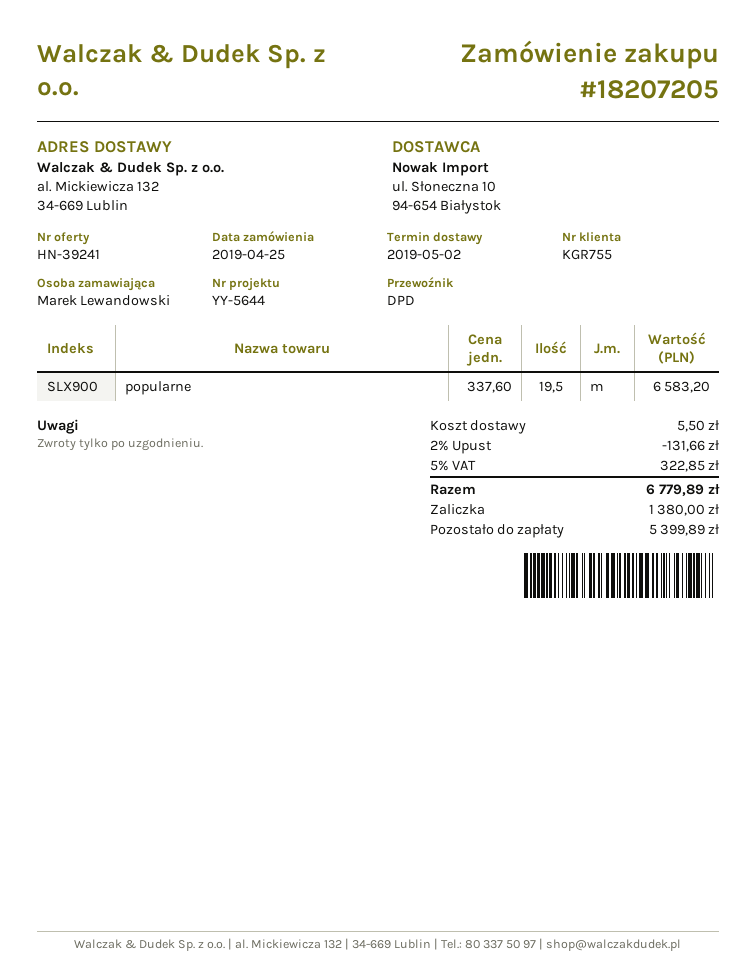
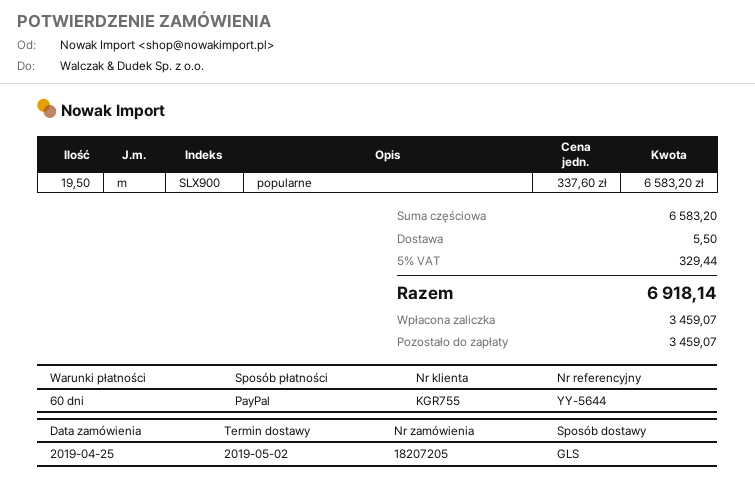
shipping method: DPD -> GLS
discount: 2% = 131.66 -> none
tax: 5% = 322.85 -> 5% = 329.44
total: 6779.89 -> 6918.14
deposit: 1380.00 -> 3459.07
balance: 5399.89 -> 3459.07

